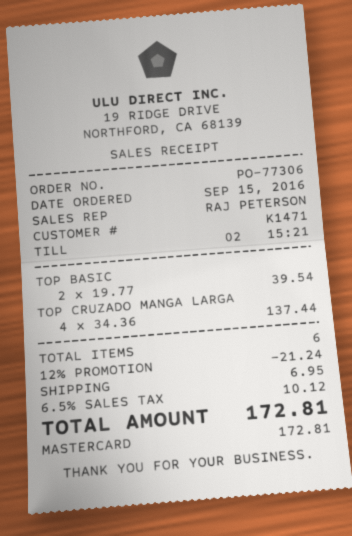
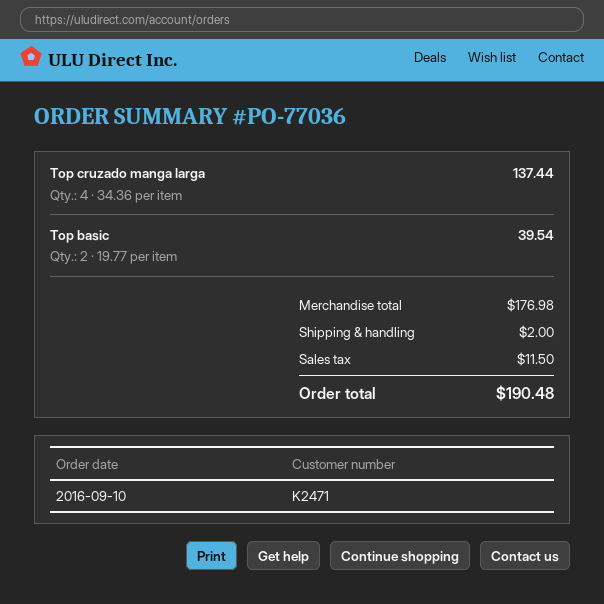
order number: PO-77306 -> PO-77036
order date: 2016-09-15 -> 2016-09-10
customer number: K1471 -> K2471
discount: 12% = 21.24 -> none
shipping: 6.95 -> 2.00
tax: 10.12 -> 11.50
total: 172.81 -> 190.48

